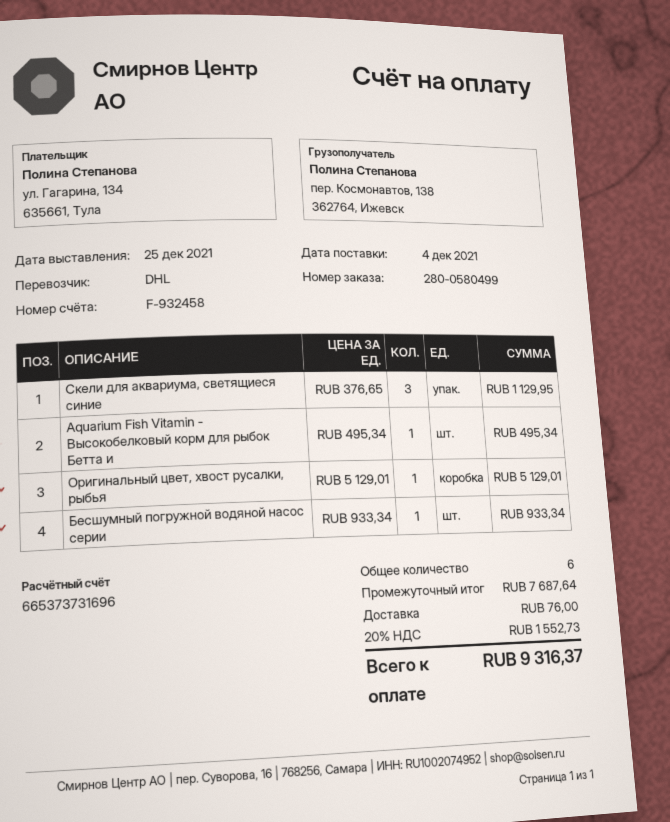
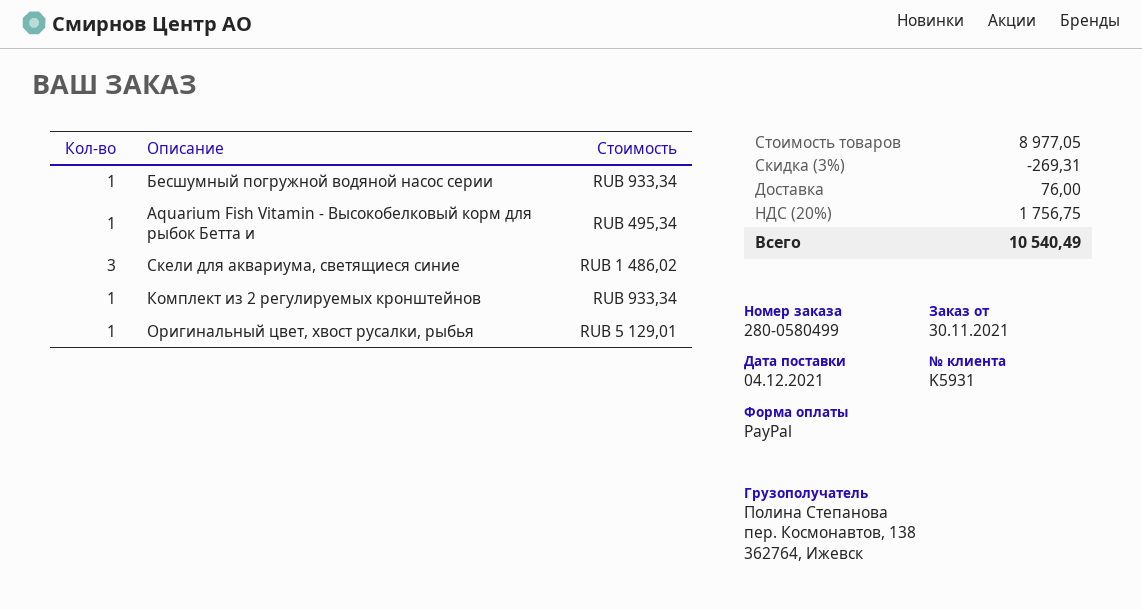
Скели для аквариума, светящиеся синие: 3 for 1129.95 -> 3 for 1486.02
Комплект из 2 регулируемых кронштейнов: none -> 1 for 933.34
subtotal: 7687.64 -> 8977.05
discount: none -> 3% = 269.31
tax: 20% = 1552.73 -> 20% = 1756.75
total: 9316.37 -> 10540.49

